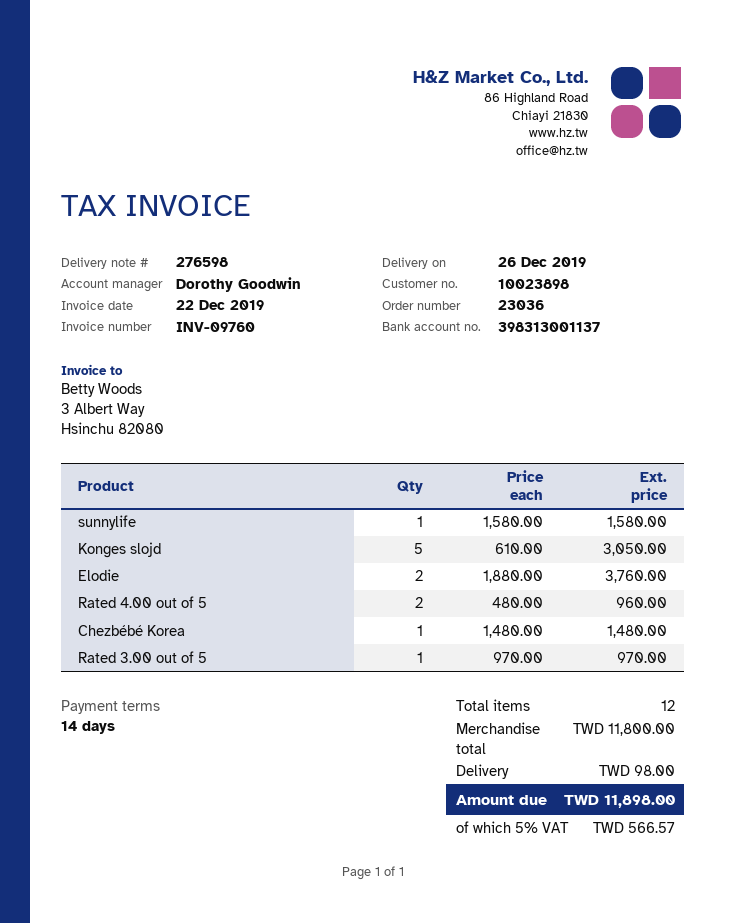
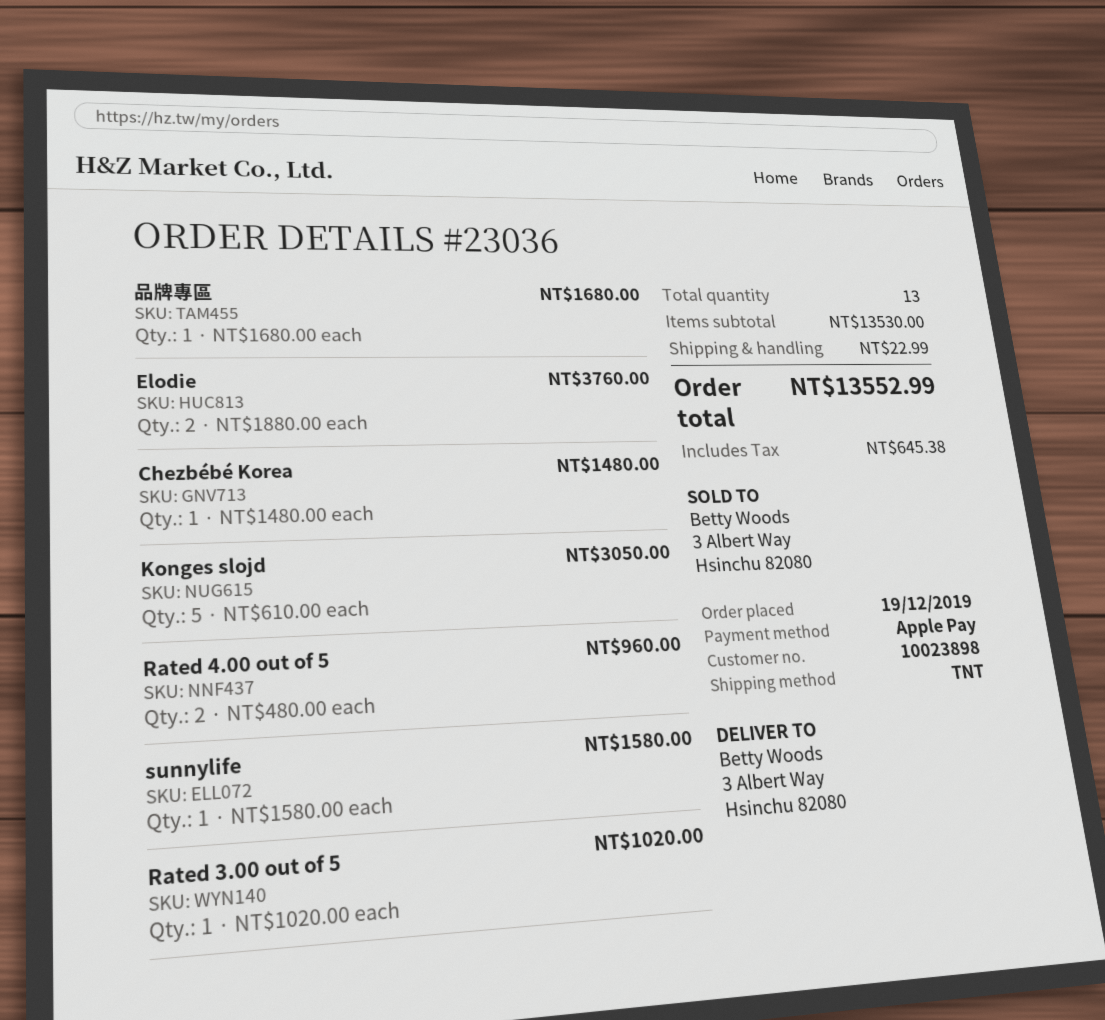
Rated 3.00 out of 5: 1 x 970.00 = 970.00 -> 1 x 1020.00 = 1020.00
品牌專區: none -> 1 x 1680.00 = 1680.00
total quantity: 12 -> 13
subtotal: 11800.00 -> 13530.00
shipping: 98.00 -> 22.99
tax: 566.57 -> 645.38
total: 11898.00 -> 13552.99

